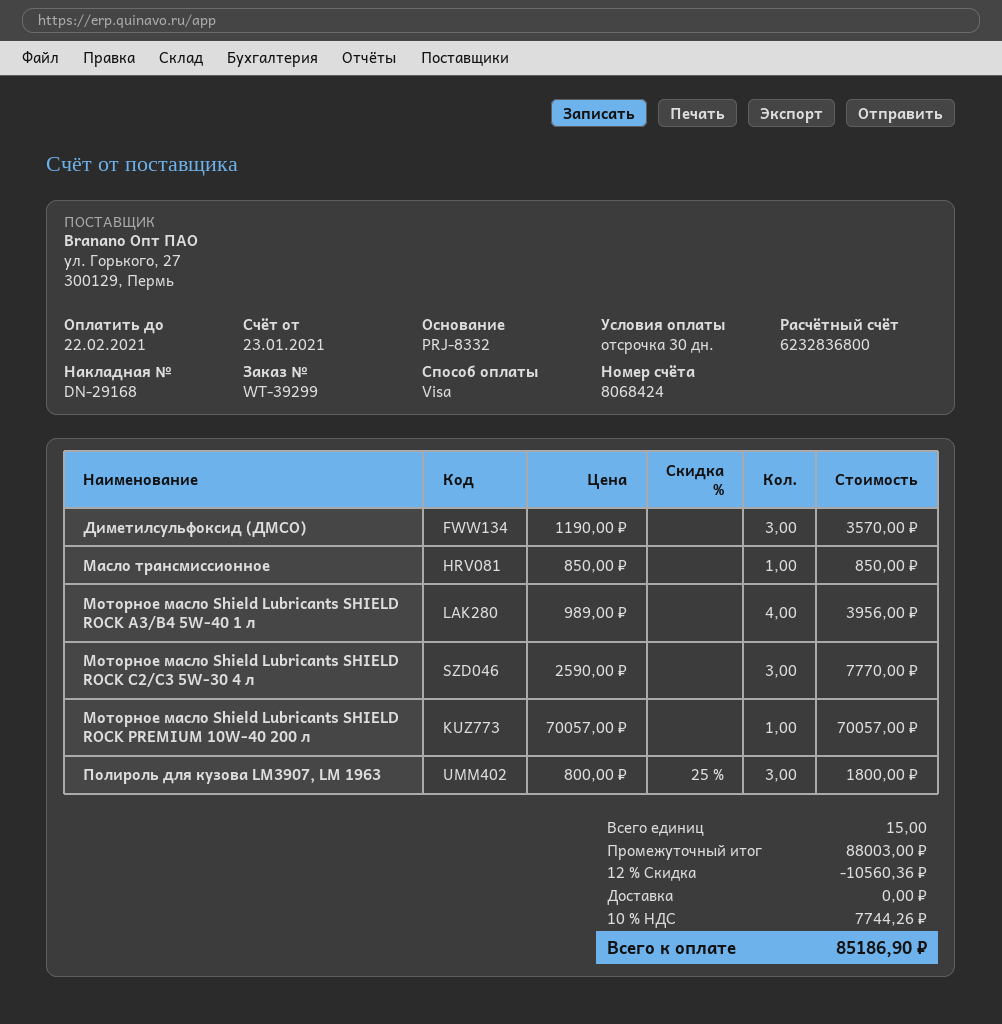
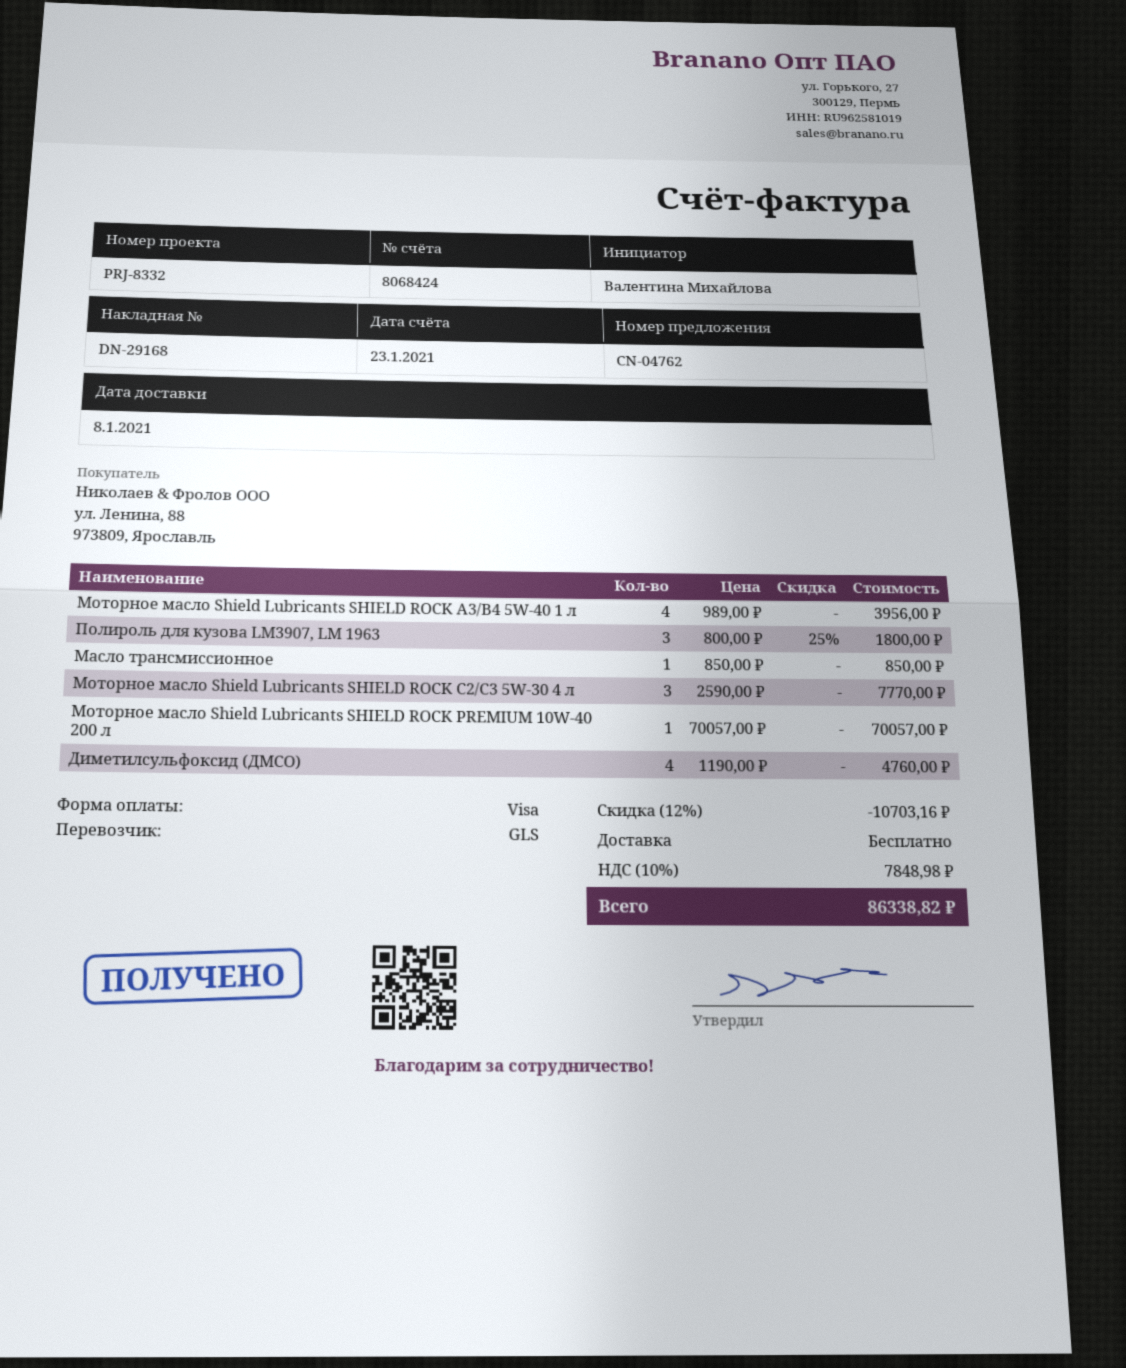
Диметилсульфоксид (ДМСО): 3 x 1190.00 = 3570.00 -> 4 x 1190.00 = 4760.00
discount: 12% = 10560.36 -> 12% = 10703.16
tax: 10% = 7744.26 -> 10% = 7848.98
total: 85186.90 -> 86338.82

